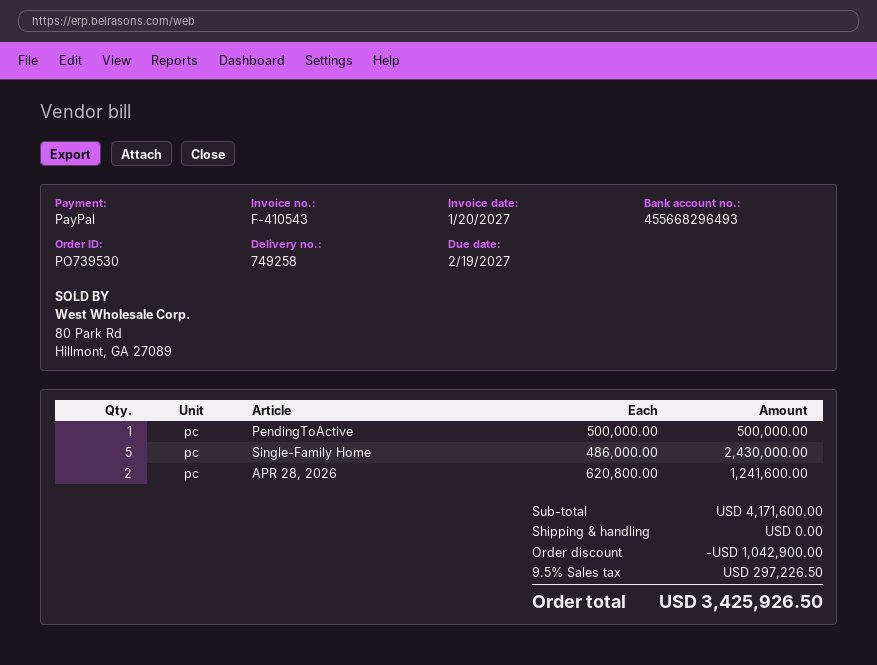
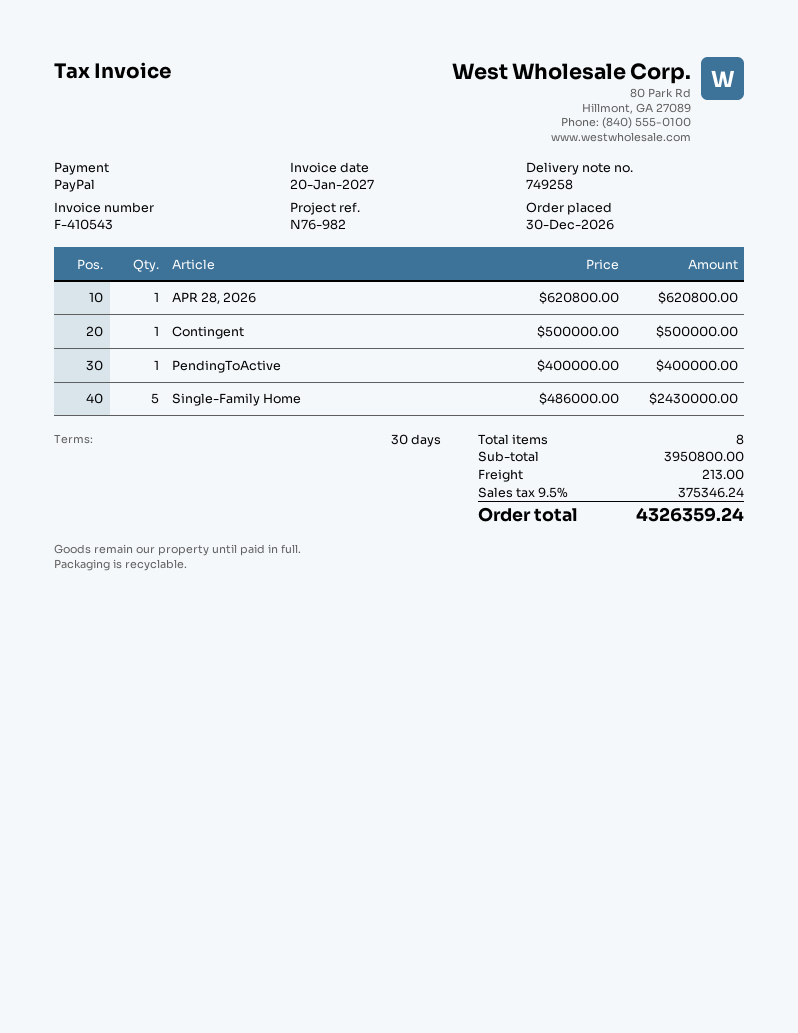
PendingToActive: 1 x 500000.00 = 500000.00 -> 1 x 400000.00 = 400000.00
APR 28, 2026: 2 x 620800.00 = 1241600.00 -> 1 x 620800.00 = 620800.00
Contingent: none -> 1 x 500000.00 = 500000.00
subtotal: 4171600.00 -> 3950800.00
discount: 1042900.00 -> none
shipping: 0.00 -> 213.00
tax: 9.5% = 297226.50 -> 9.5% = 375346.24
total: 3425926.50 -> 4326359.24

